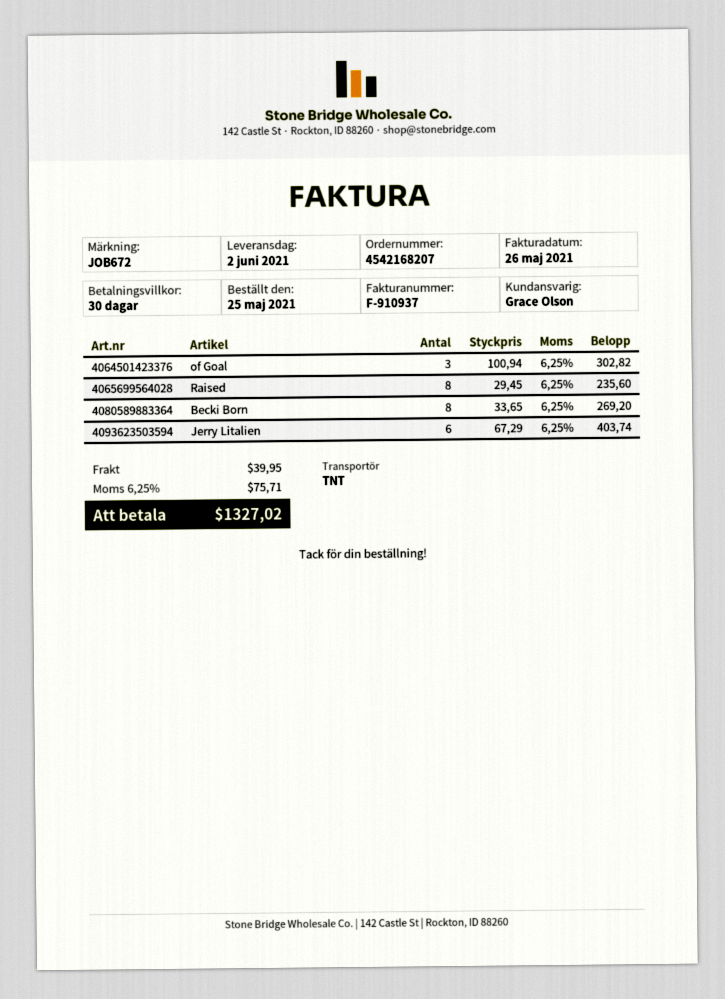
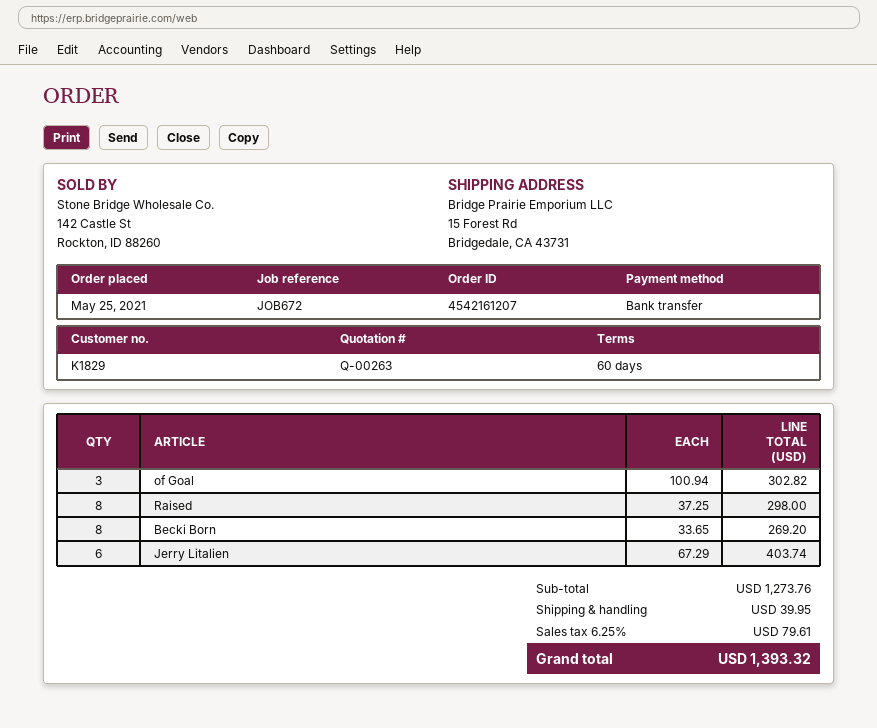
order number: 4542168207 -> 4542161207
payment terms: 30 days -> 60 days
Raised: 8 x 29.45 = 235.60 -> 8 x 37.25 = 298.00
tax: 6.25% = 75.71 -> 6.25% = 79.61
total: 1327.02 -> 1393.32

